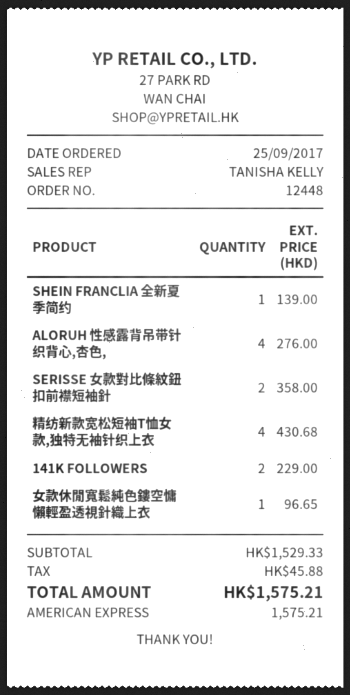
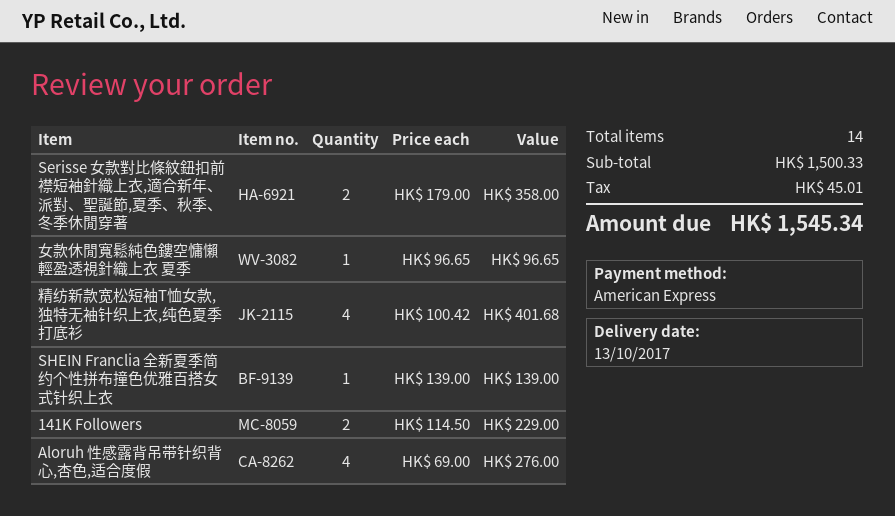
精纺新款宽松短袖T恤女款,独特无袖针织上衣: 4 for 430.68 -> 4 for 401.68
subtotal: 1529.33 -> 1500.33
tax: 45.88 -> 45.01
total: 1575.21 -> 1545.34

